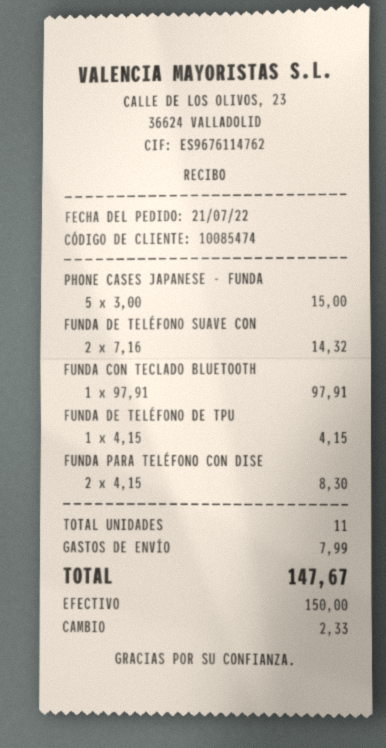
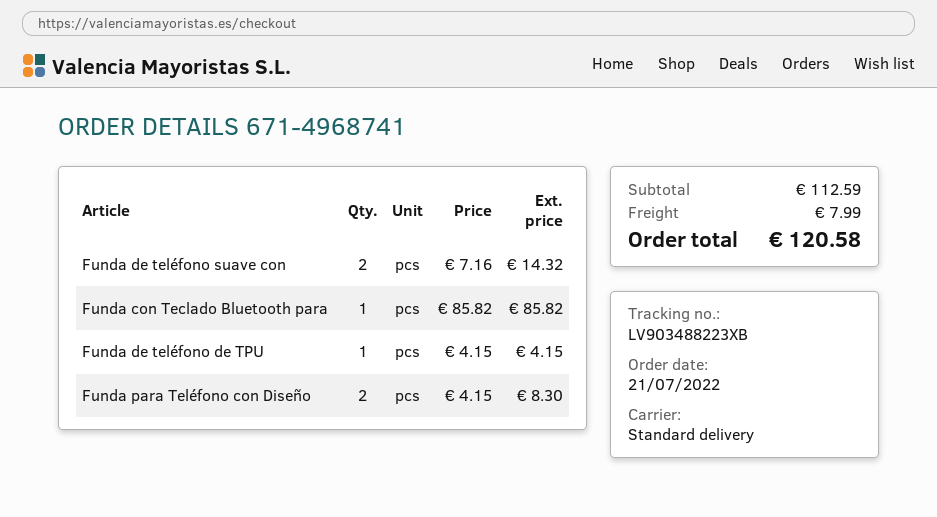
PHONE CASES JAPANESE - FUNDA: 5 x 3.00 = 15.00 -> none
FUNDA CON TECLADO BLUETOOTH: 1 x 97.91 = 97.91 -> 1 x 85.82 = 85.82
total: 147.67 -> 120.58

